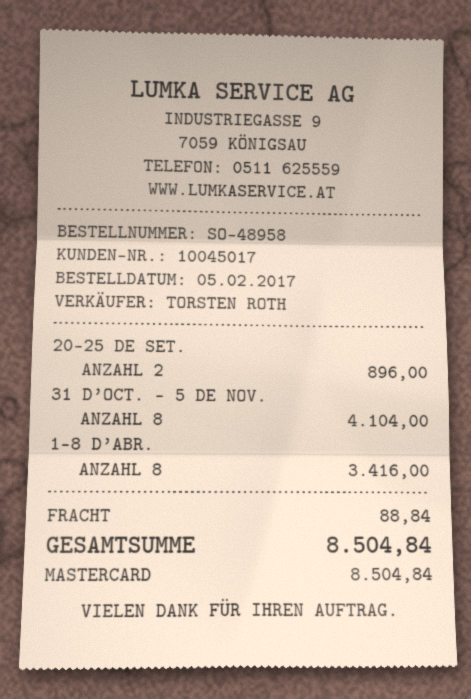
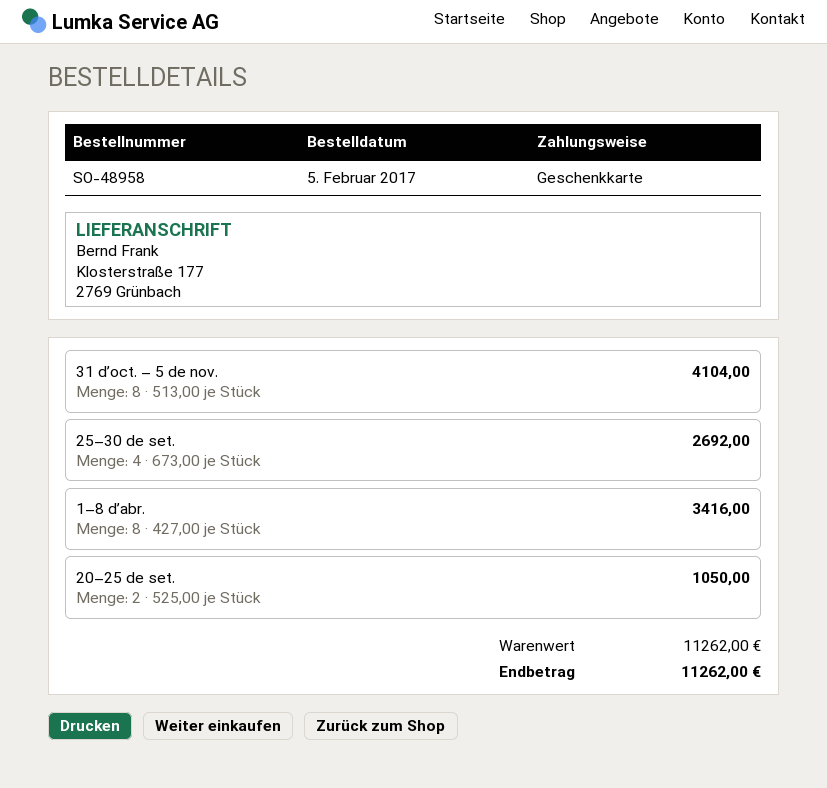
payment method: Mastercard -> gift card
20–25 DE SET.: 2 for 896.00 -> 2 for 1050.00
25–30 de set.: none -> 4 for 2692.00
shipping: 88.84 -> none
total: 8504.84 -> 11262.00

